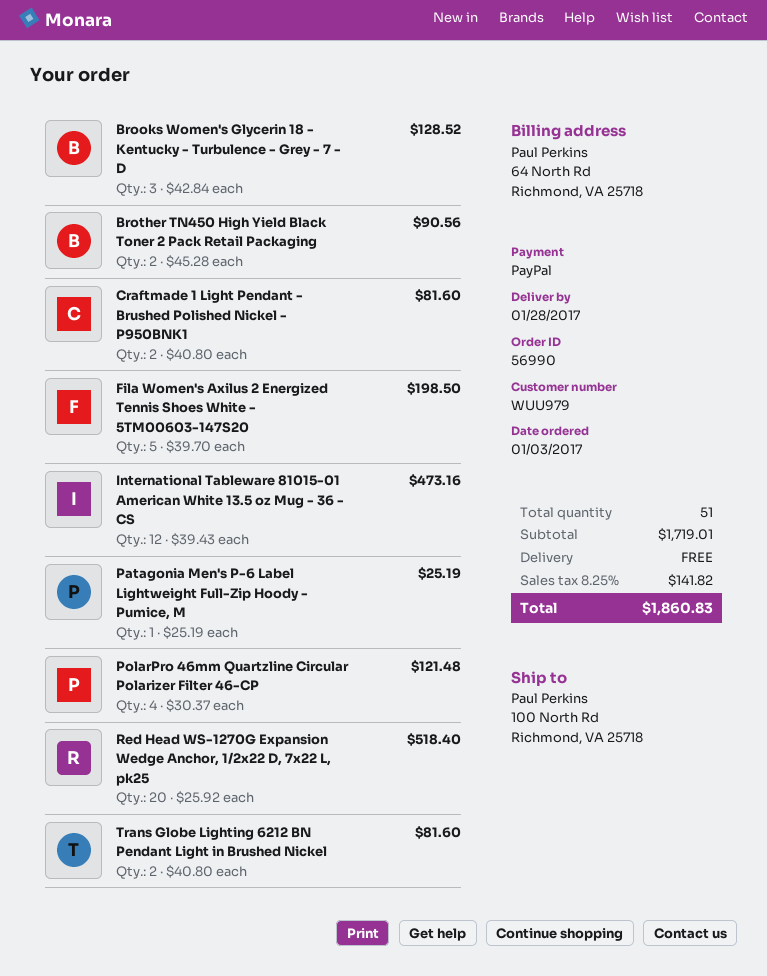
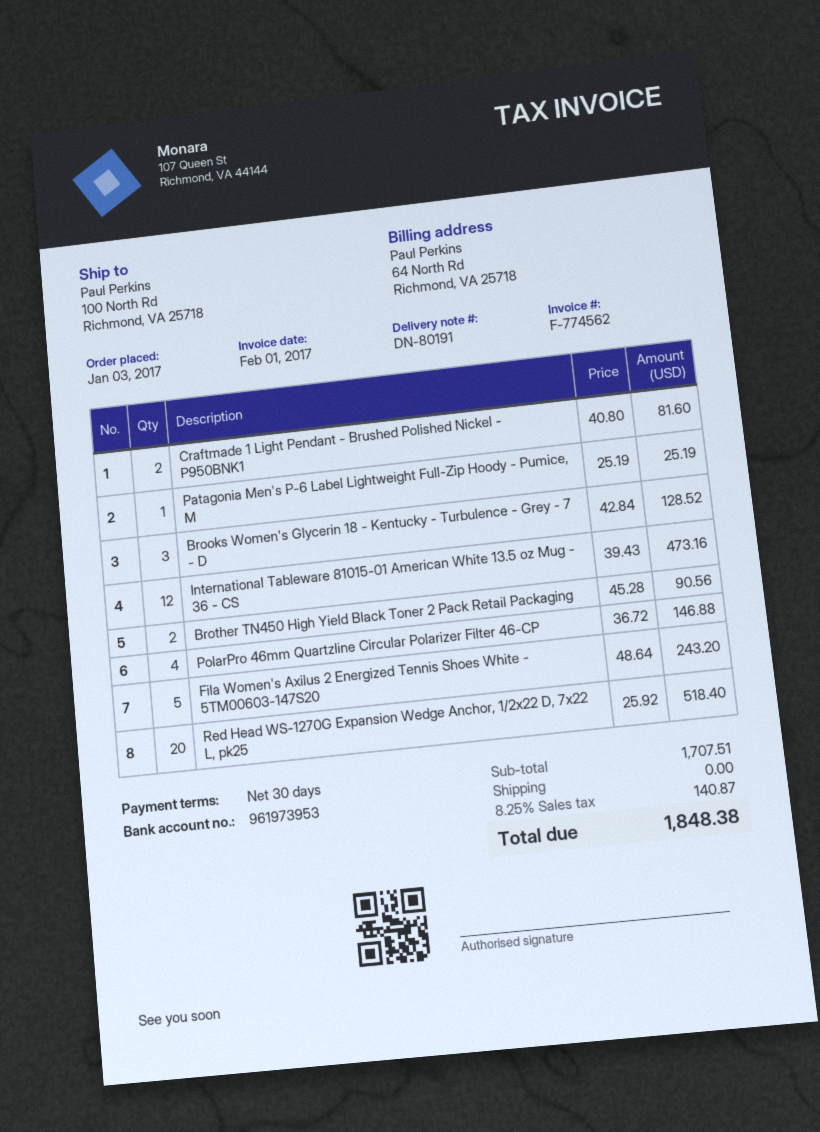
Fila Women's Axilus 2 Energized Tennis Shoes White - 5TM00603-147S20: 5 x 39.70 = 198.50 -> 5 x 48.64 = 243.20
PolarPro 46mm Quartzline Circular Polarizer Filter 46-CP: 4 x 30.37 = 121.48 -> 4 x 36.72 = 146.88
Trans Globe Lighting 6212 BN Pendant Light in Brushed Nickel: 2 x 40.80 = 81.60 -> none
subtotal: 1719.01 -> 1707.51
tax: 8.25% = 141.82 -> 8.25% = 140.87
total: 1860.83 -> 1848.38

